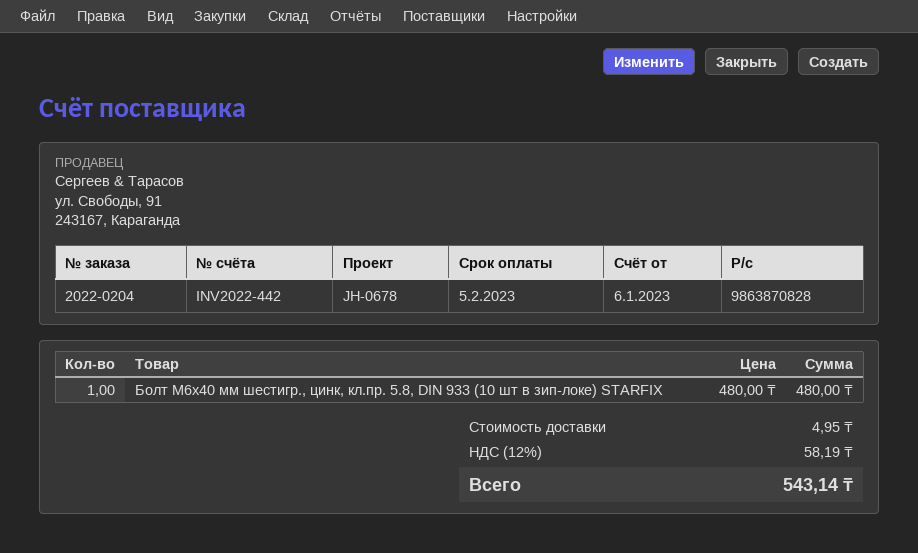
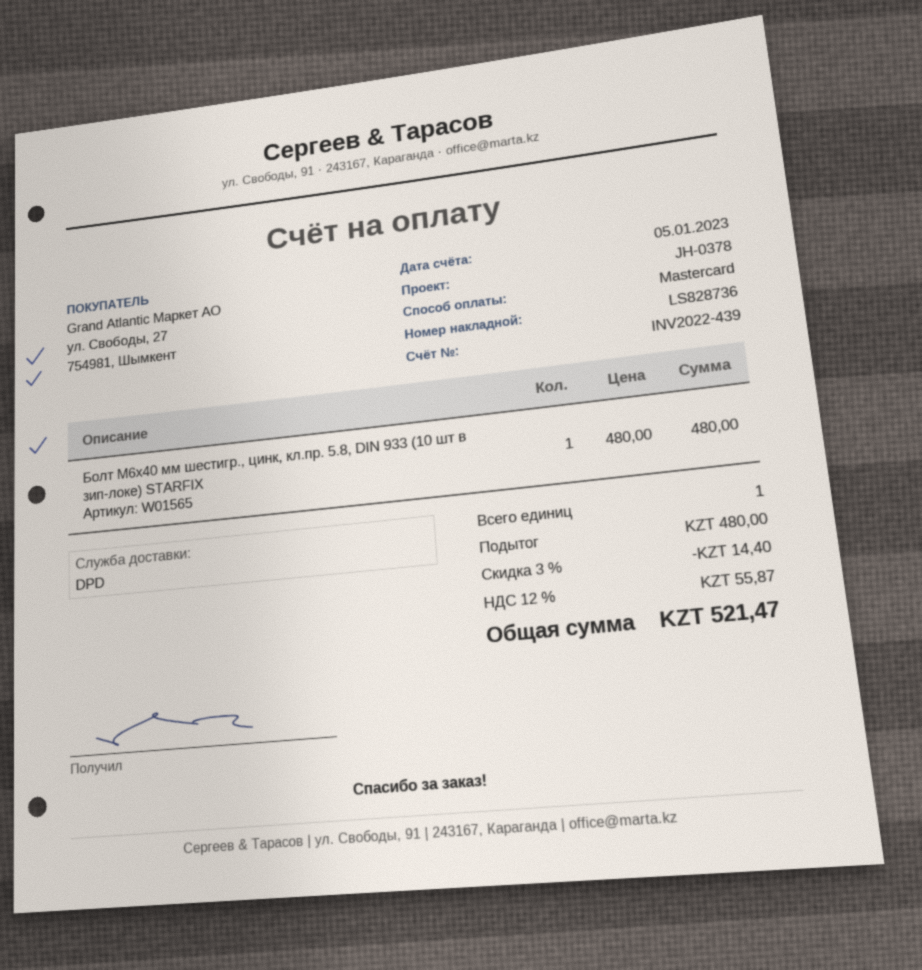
invoice number: INV2022-442 -> INV2022-439
invoice date: 2023-01-06 -> 2023-01-05
reference: JH-0678 -> JH-0378
discount: none -> 3% = 14.40
shipping: 4.95 -> none
tax: 12% = 58.19 -> 12% = 55.87
total: 543.14 -> 521.47

